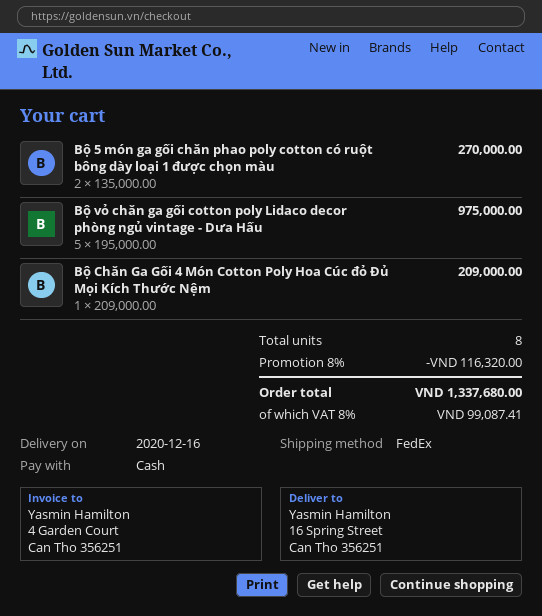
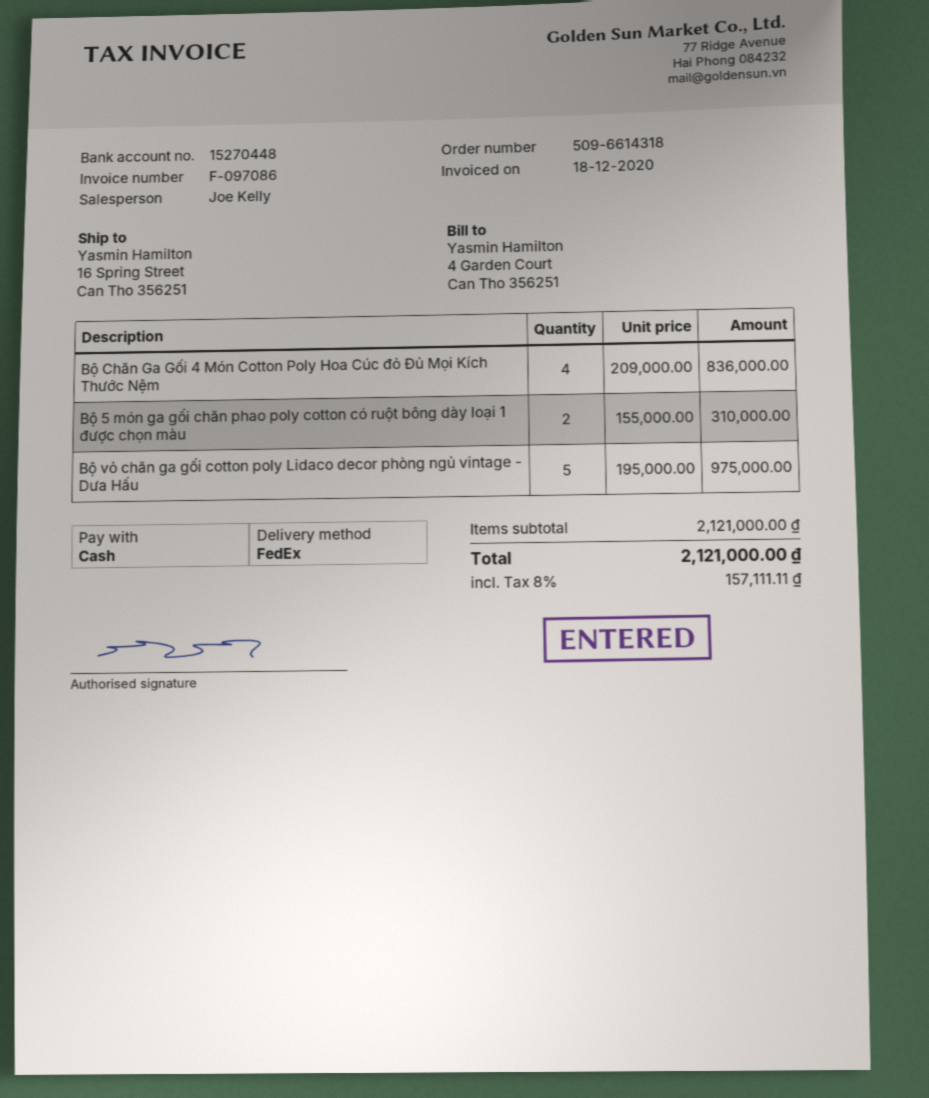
Bộ 5 món ga gối chăn phao poly cotton có ruột bông dày loại 1 được chọn màu: 2 x 135000.00 = 270000.00 -> 2 x 155000.00 = 310000.00
Bộ Chăn Ga Gối 4 Món Cotton Poly Hoa Cúc đỏ Đủ Mọi Kích Thước Nệm: 1 x 209000.00 = 209000.00 -> 4 x 209000.00 = 836000.00
discount: 8% = 116320.00 -> none
tax: 8% = 99087.41 -> 8% = 157111.11
total: 1337680.00 -> 2121000.00

